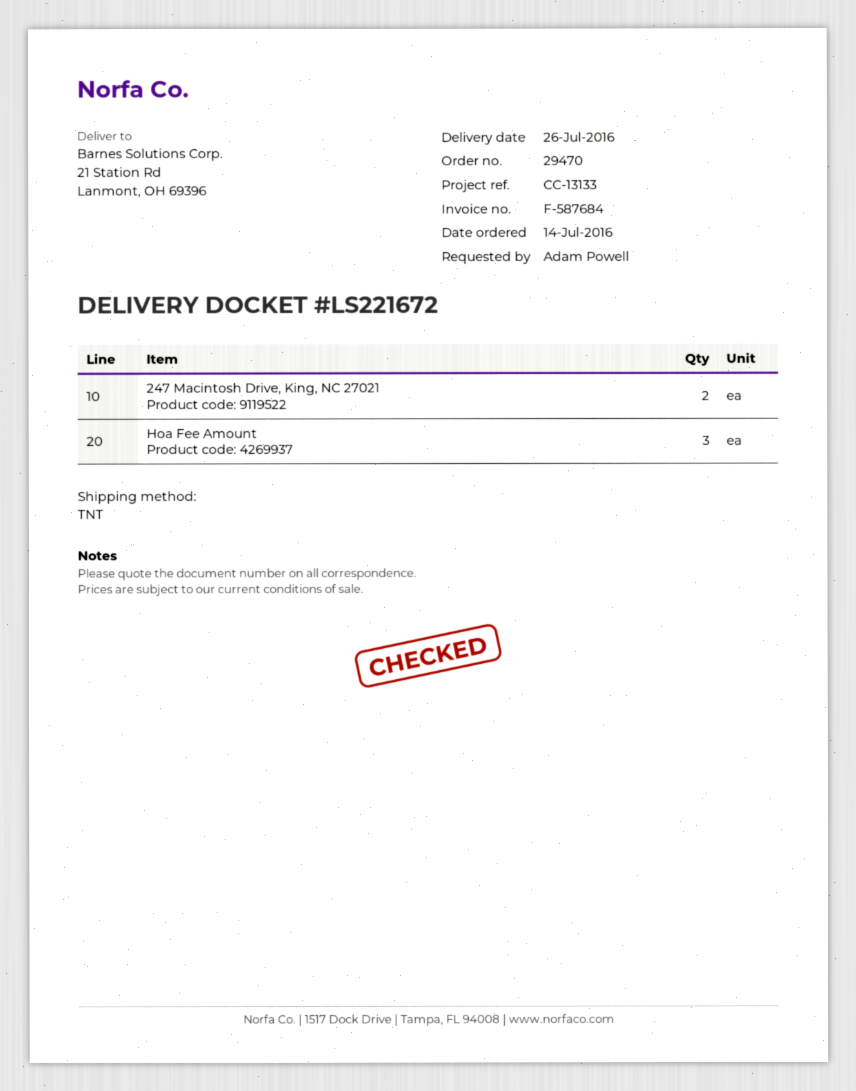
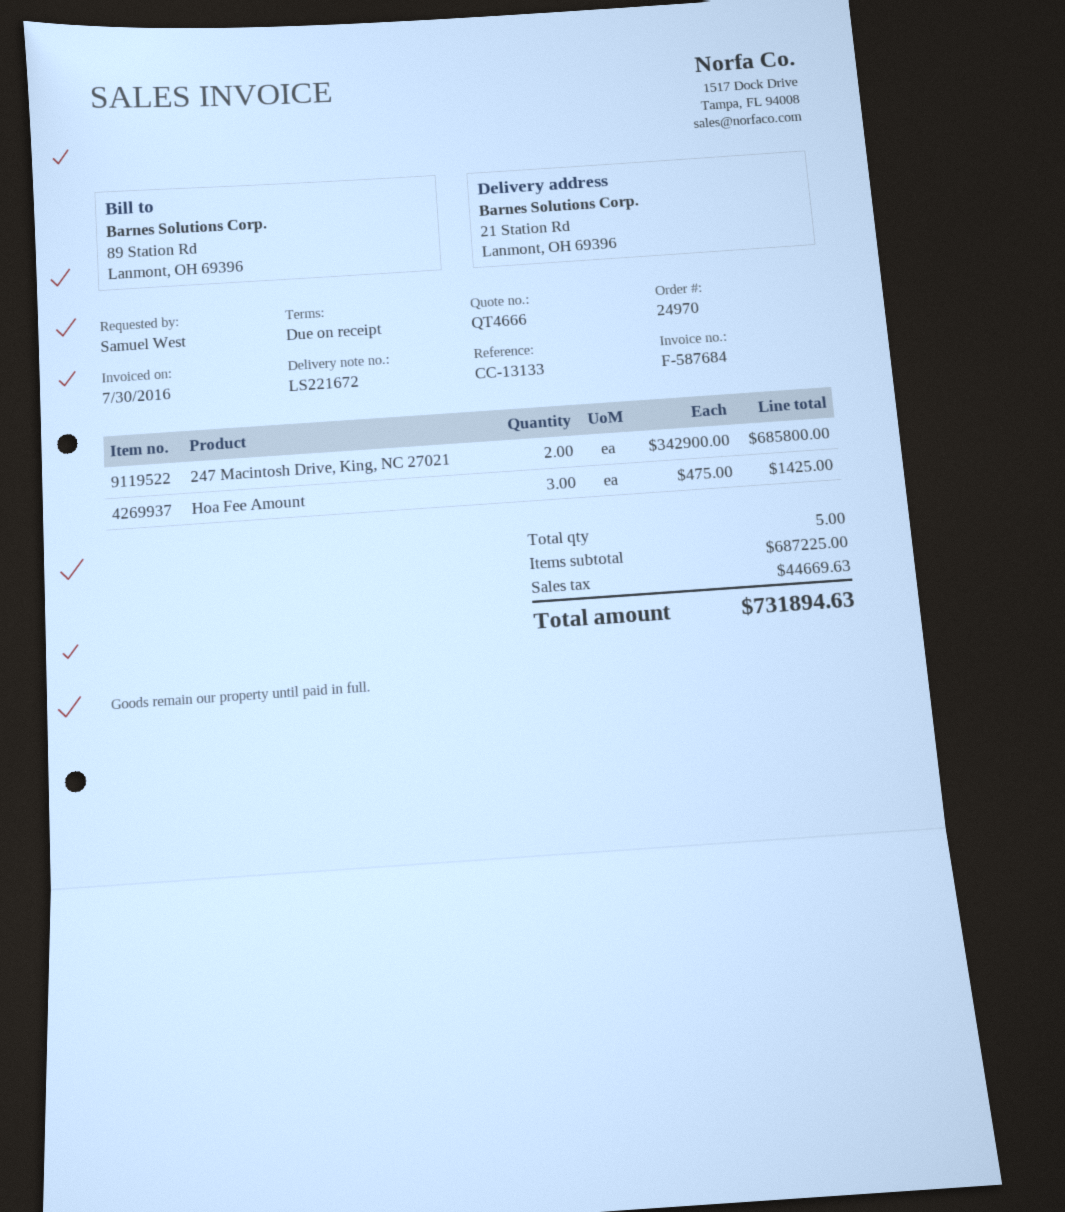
order number: 29470 -> 24970
ordered by: Adam Powell -> Samuel West

